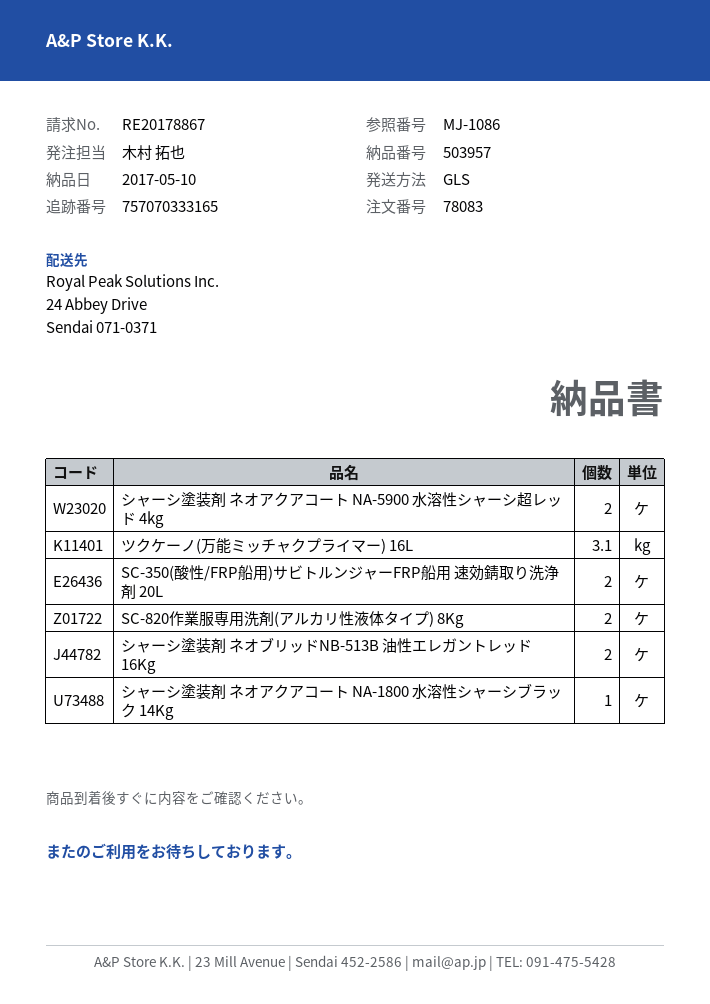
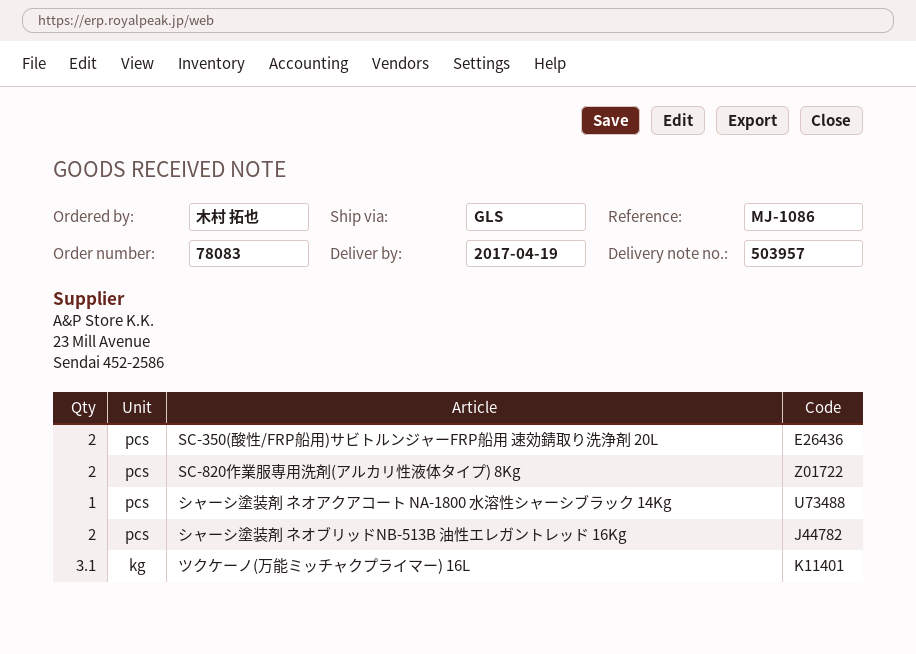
delivery date: 2017-05-10 -> 2017-04-19
シャーシ塗装剤 ネオアクアコート NA-5900 水溶性シャーシ超レッド 4kg: 2 -> none

